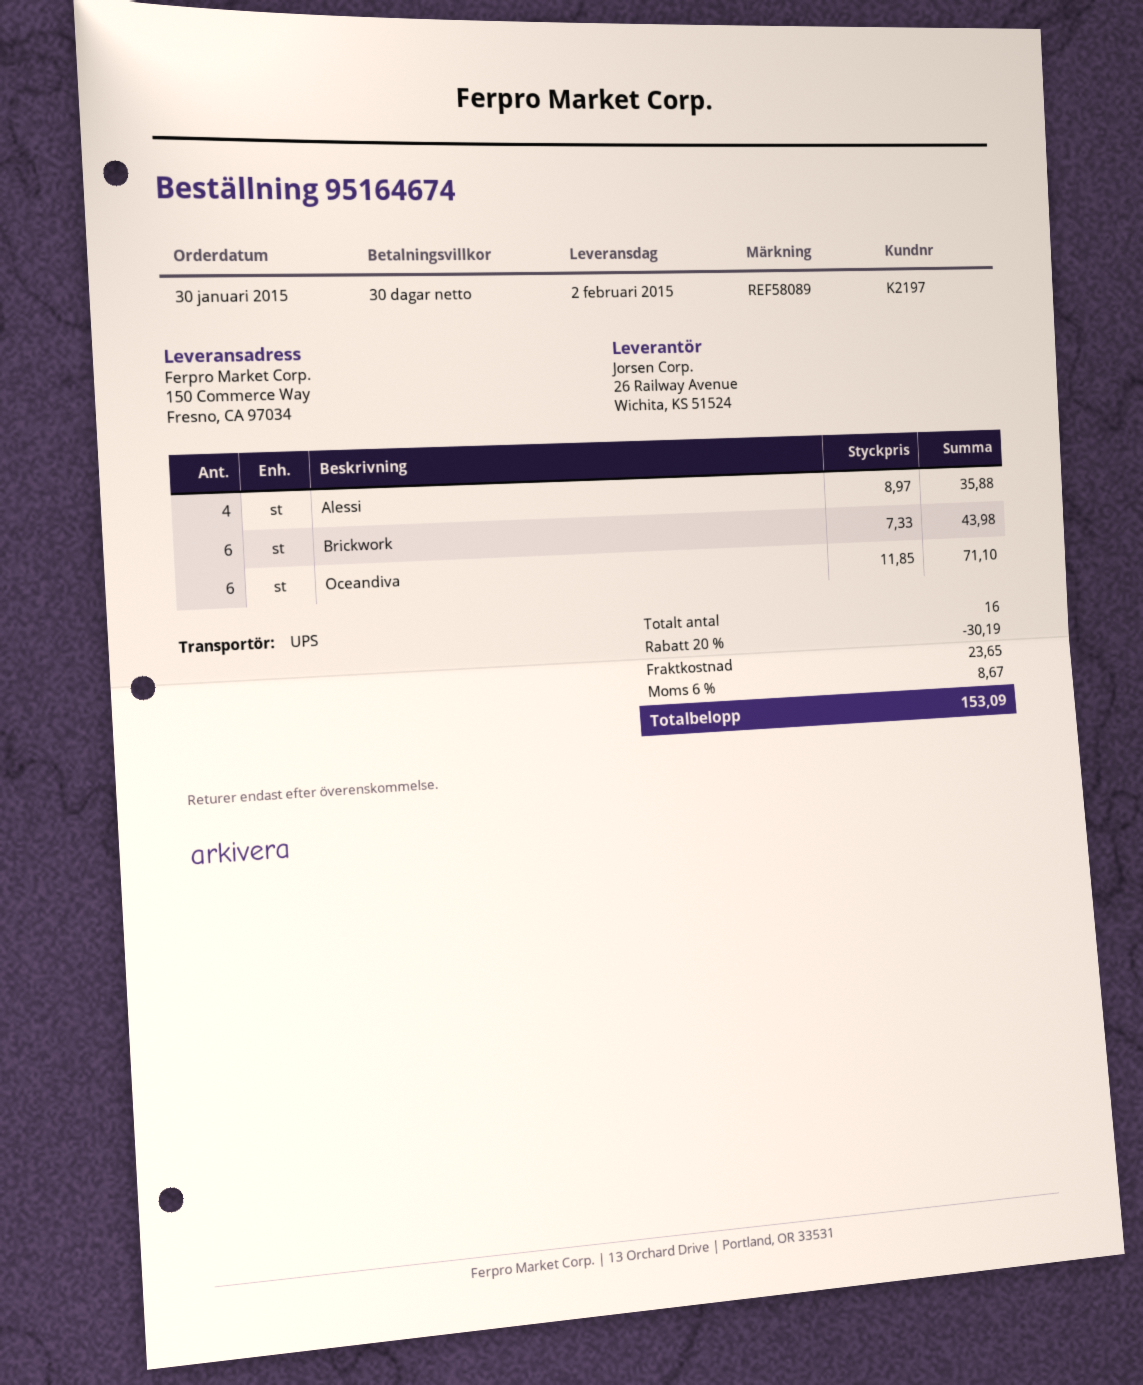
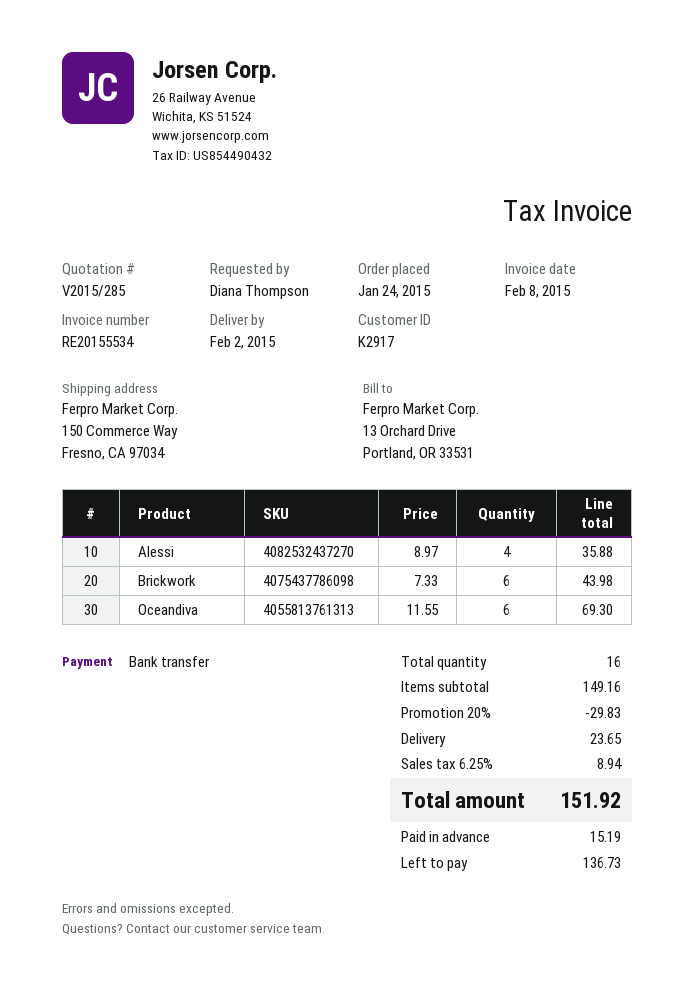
order date: 2015-01-30 -> 2015-01-24
customer number: K2197 -> K2917
Oceandiva: 6 x 11.85 = 71.10 -> 6 x 11.55 = 69.30
discount: 20% = 30.19 -> 20% = 29.83
tax: 6% = 8.67 -> 6.25% = 8.94
total: 153.09 -> 151.92

